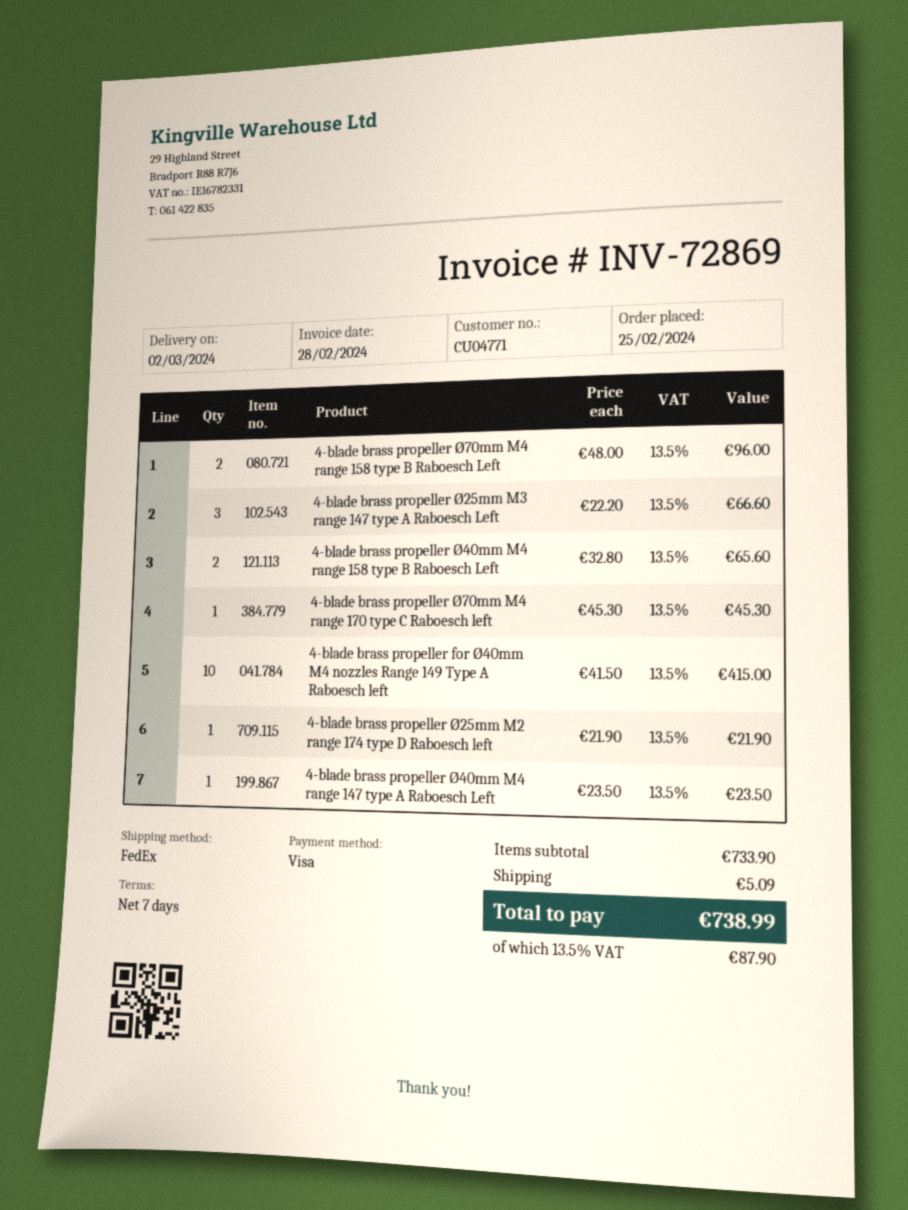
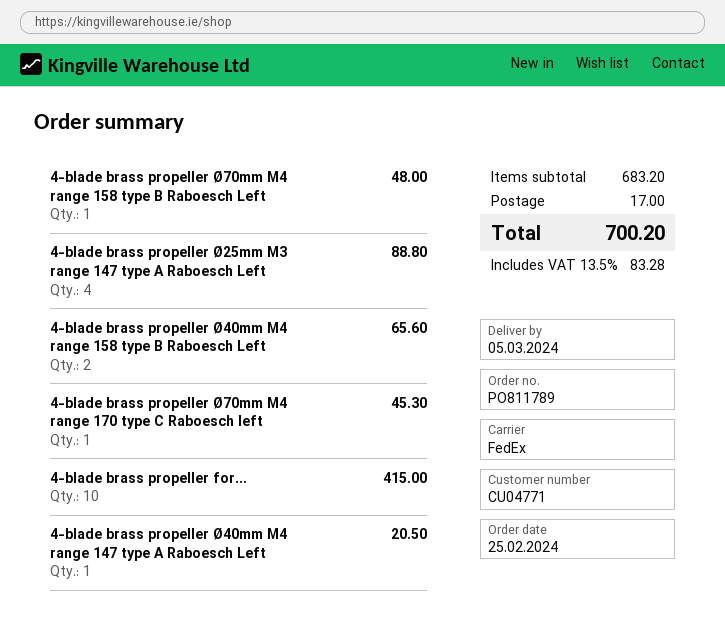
delivery date: 2024-03-02 -> 2024-03-05
4-blade brass propeller Ø70mm M4 range 158 type B Raboesch Left: 2 for 96.00 -> 1 for 48.00
4-blade brass propeller Ø25mm M3 range 147 type A Raboesch Left: 3 for 66.60 -> 4 for 88.80
4-blade brass propeller Ø25mm M2 range 174 type D Raboesch left: 1 for 21.90 -> none
4-blade brass propeller Ø40mm M4 range 147 type A Raboesch Left: 1 for 23.50 -> 1 for 20.50
subtotal: 733.90 -> 683.20
shipping: 5.09 -> 17.00
tax: 13.5% = 87.90 -> 13.5% = 83.28
total: 738.99 -> 700.20

